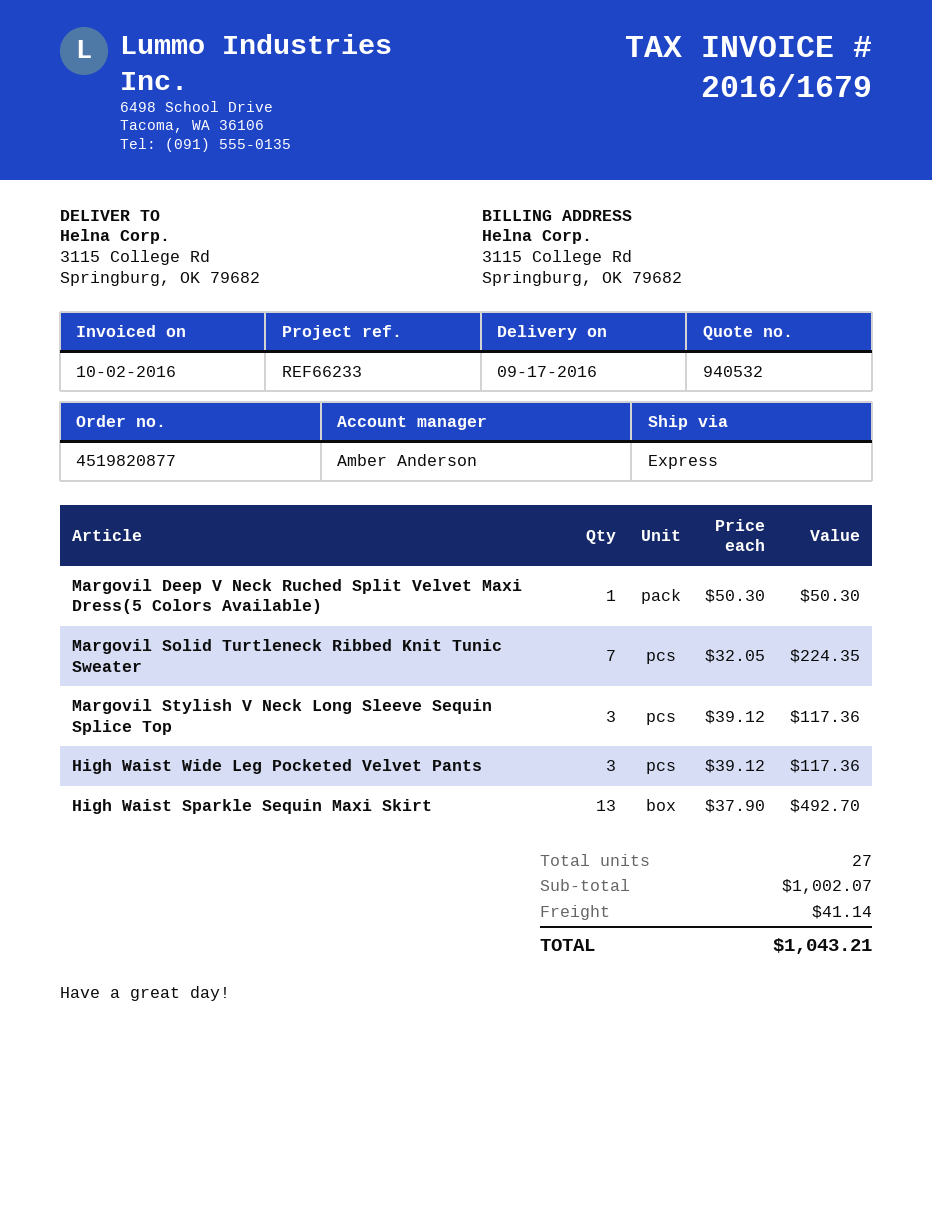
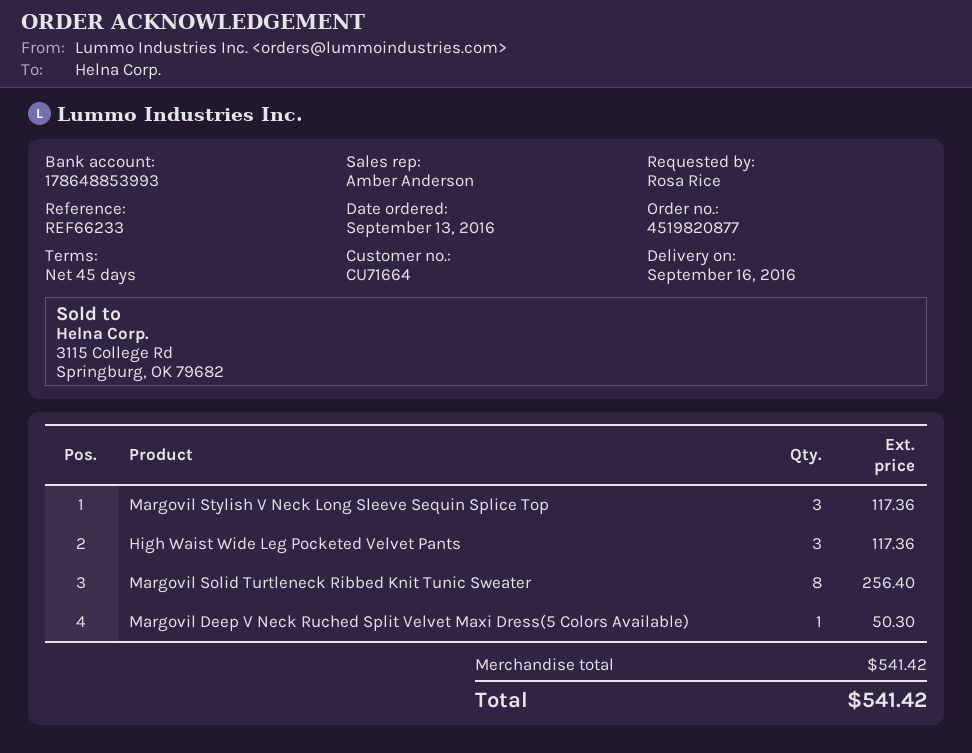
delivery date: 2016-09-17 -> 2016-09-16
Margovil Solid Turtleneck Ribbed Knit Tunic Sweater: 7 for 224.35 -> 8 for 256.40
High Waist Sparkle Sequin Maxi Skirt: 13 for 492.70 -> none
subtotal: 1002.07 -> 541.42
shipping: 41.14 -> none
total: 1043.21 -> 541.42

